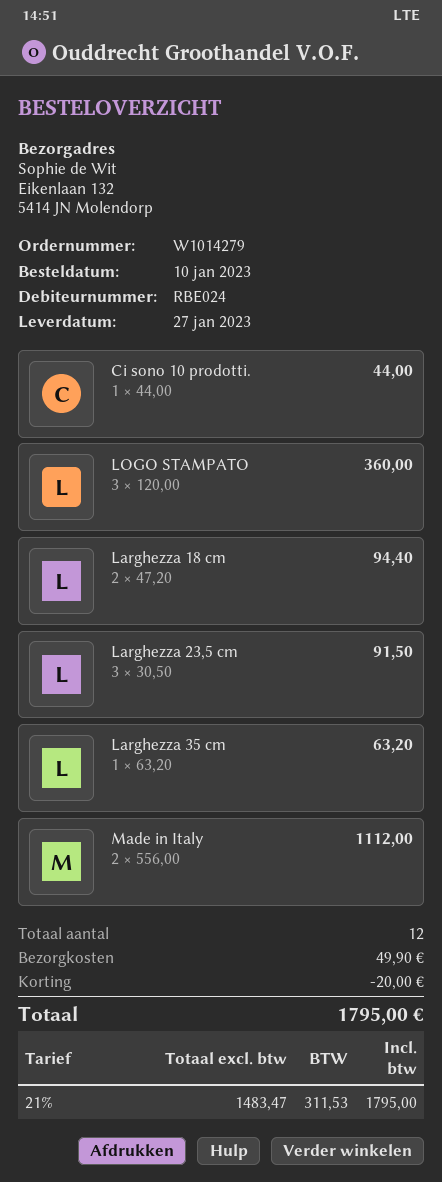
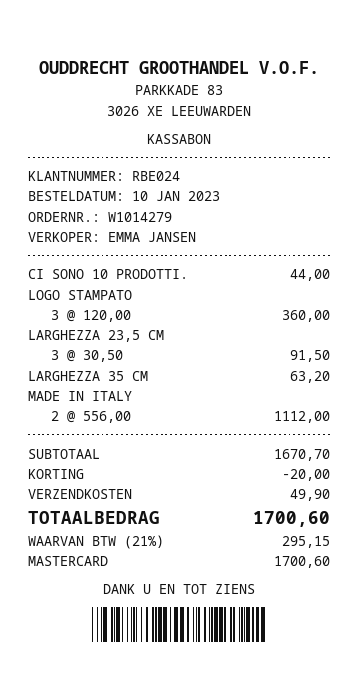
Larghezza 18 cm: 2 x 47.20 = 94.40 -> none
tax: 21% = 311.53 -> 21% = 295.15
total: 1795.00 -> 1700.60

